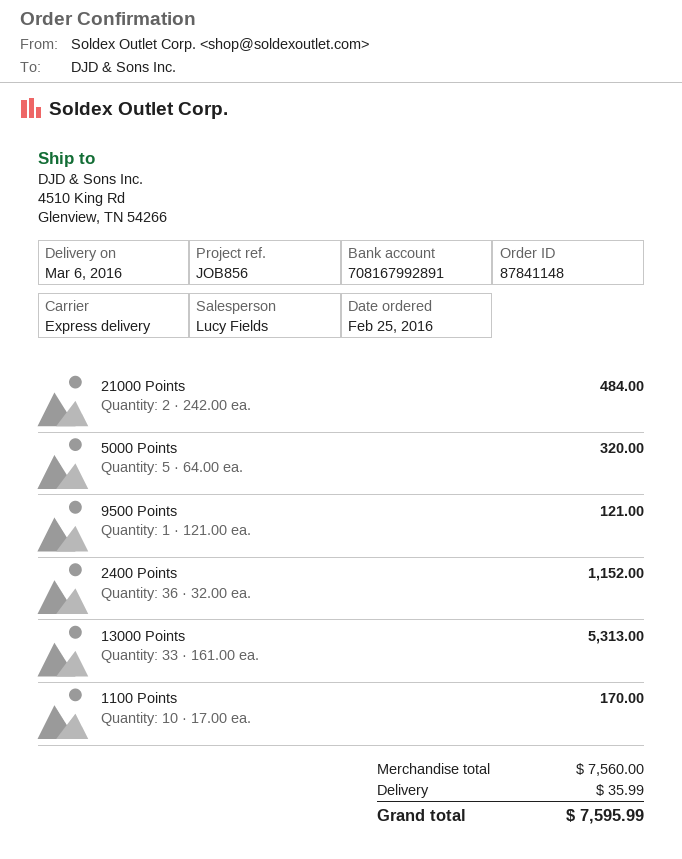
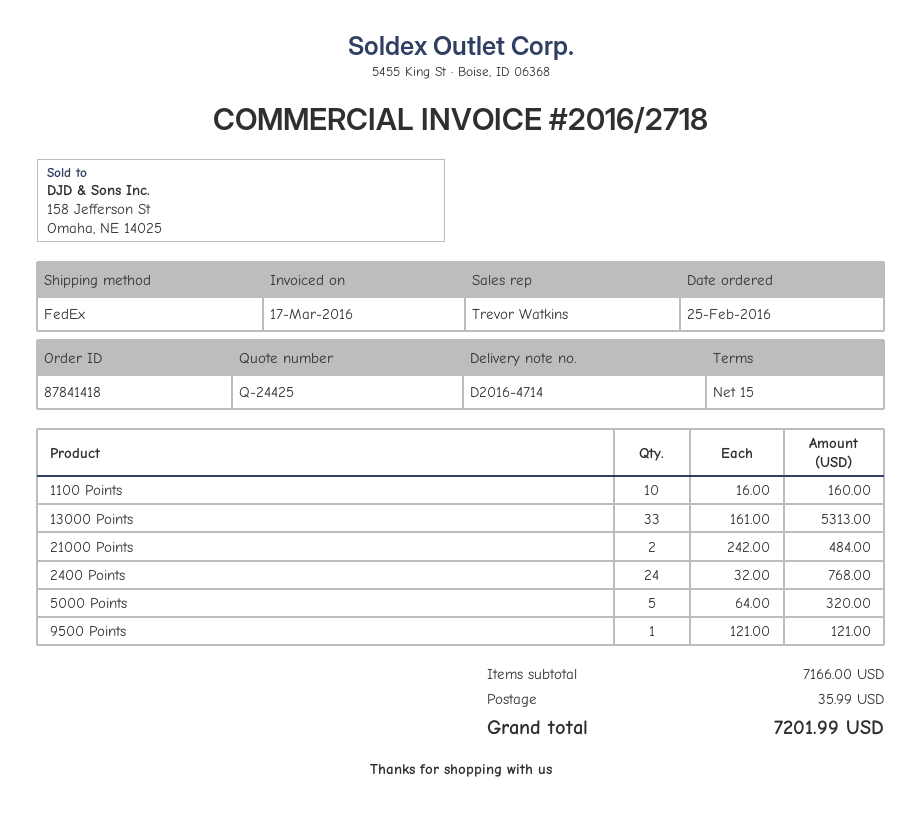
order number: 87841148 -> 87841418
sales rep: Lucy Fields -> Trevor Watkins
shipping method: express -> FedEx
2400 Points: 36 x 32.00 = 1152.00 -> 24 x 32.00 = 768.00
1100 Points: 10 x 17.00 = 170.00 -> 10 x 16.00 = 160.00
subtotal: 7560.00 -> 7166.00
total: 7595.99 -> 7201.99

